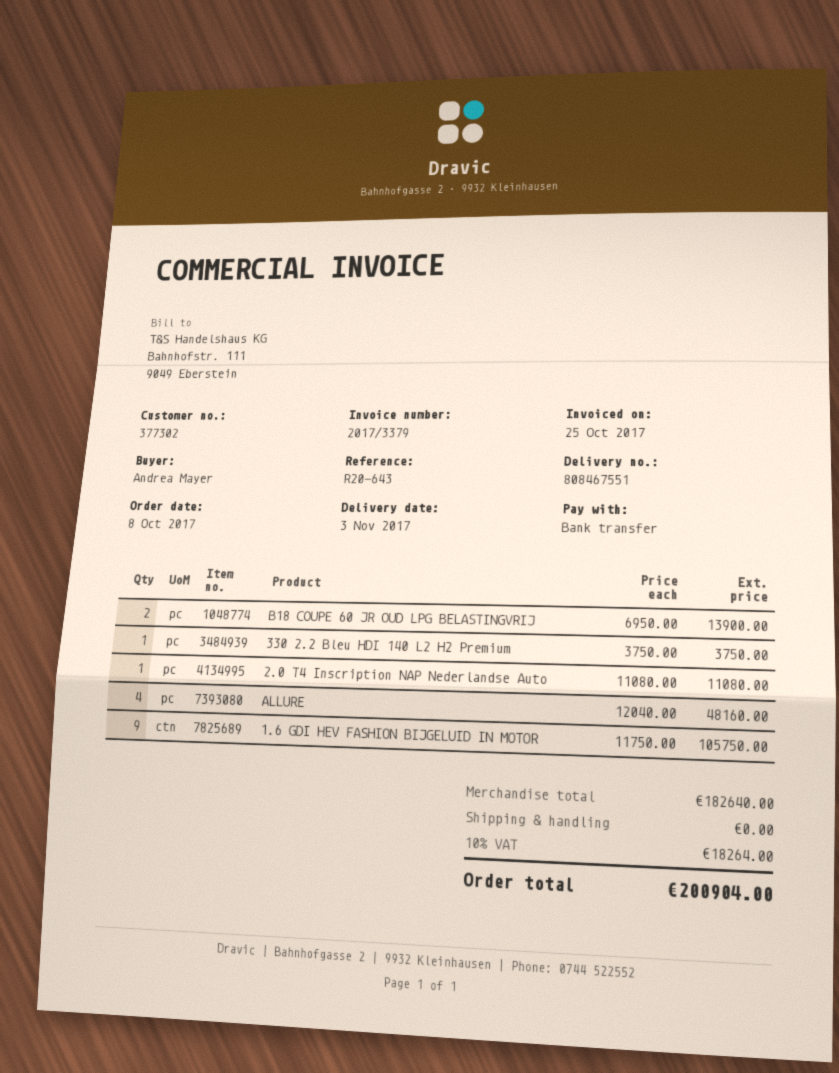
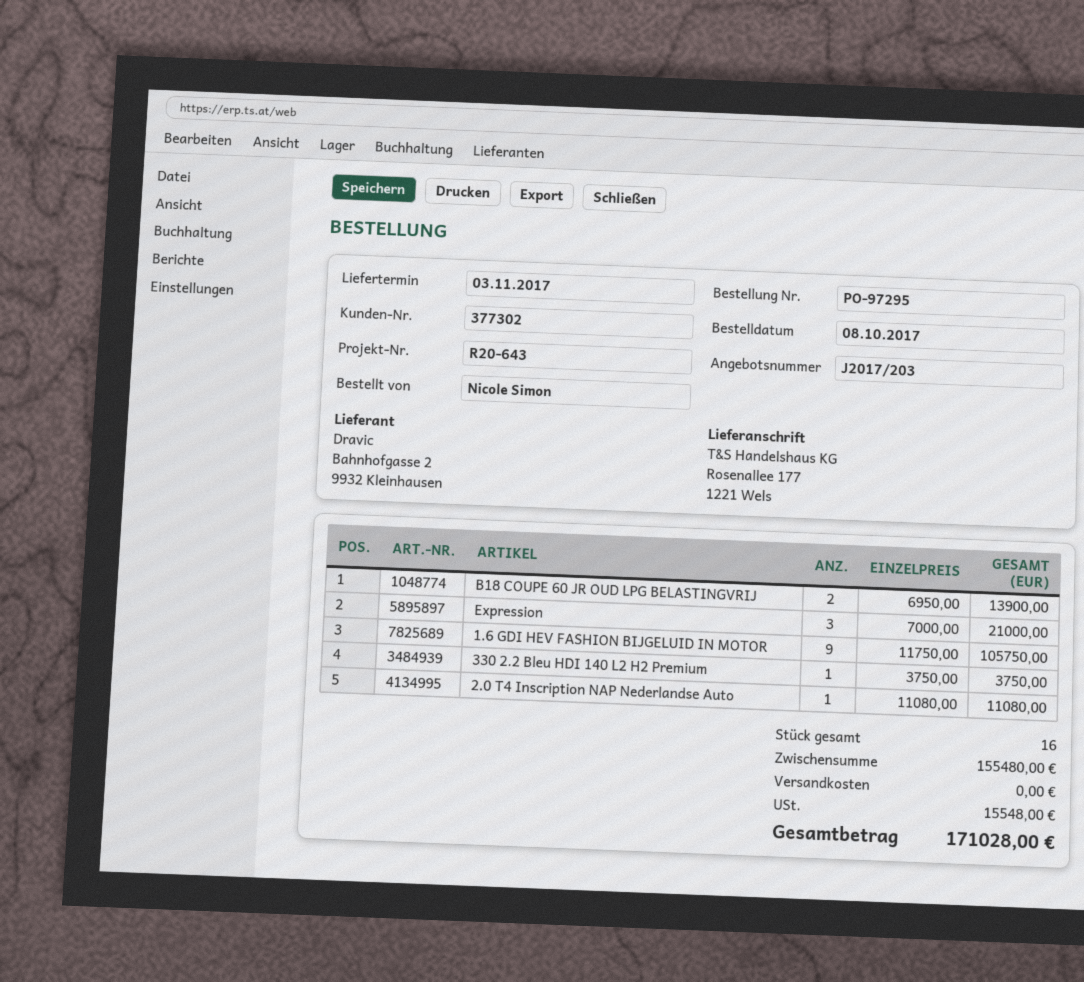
ordered by: Andrea Mayer -> Nicole Simon
ALLURE: 4 x 12040.00 = 48160.00 -> none
Expression: none -> 3 x 7000.00 = 21000.00
subtotal: 182640.00 -> 155480.00
tax: 18264.00 -> 15548.00
total: 200904.00 -> 171028.00

